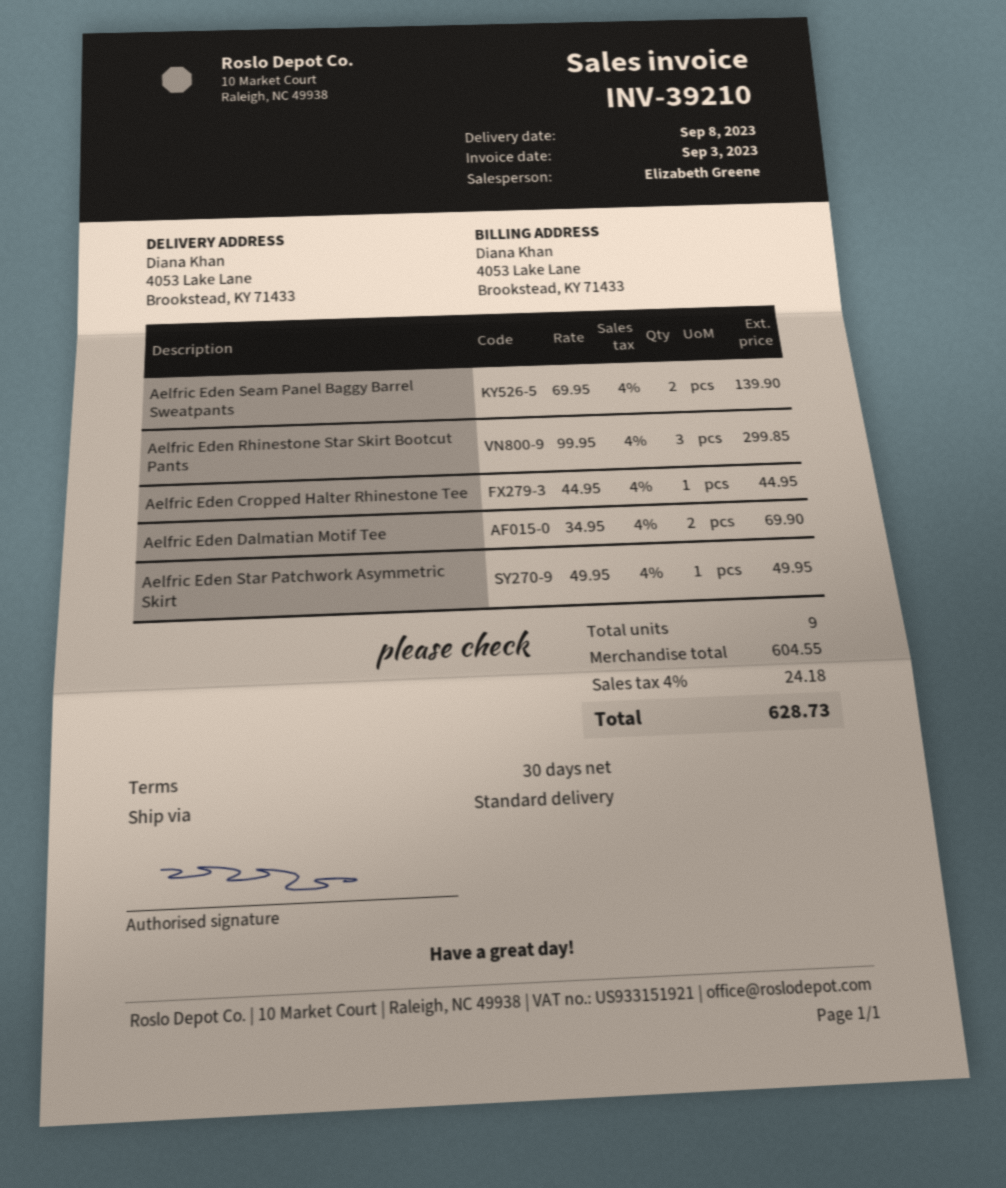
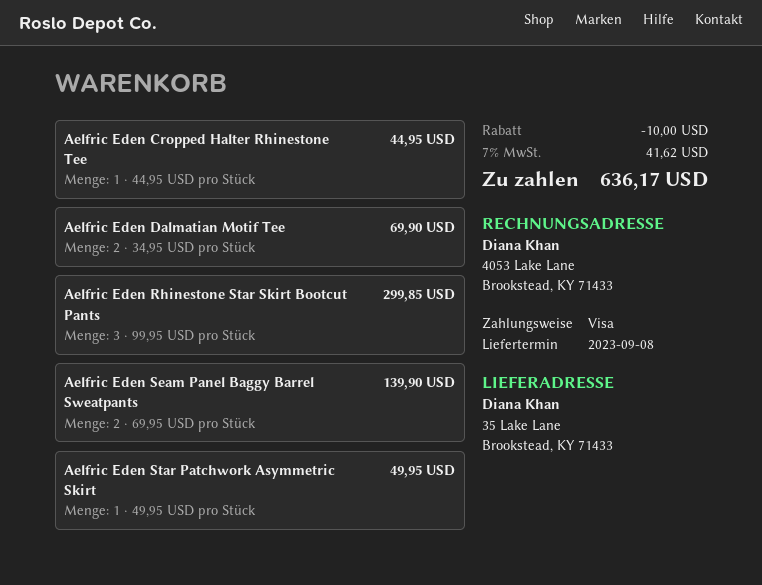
ship to: 4053 Lake Lane, Brookstead, KY 71433 -> 35 Lake Lane, Brookstead, KY 71433
discount: none -> 10.00
tax: 4% = 24.18 -> 7% = 41.62
total: 628.73 -> 636.17

